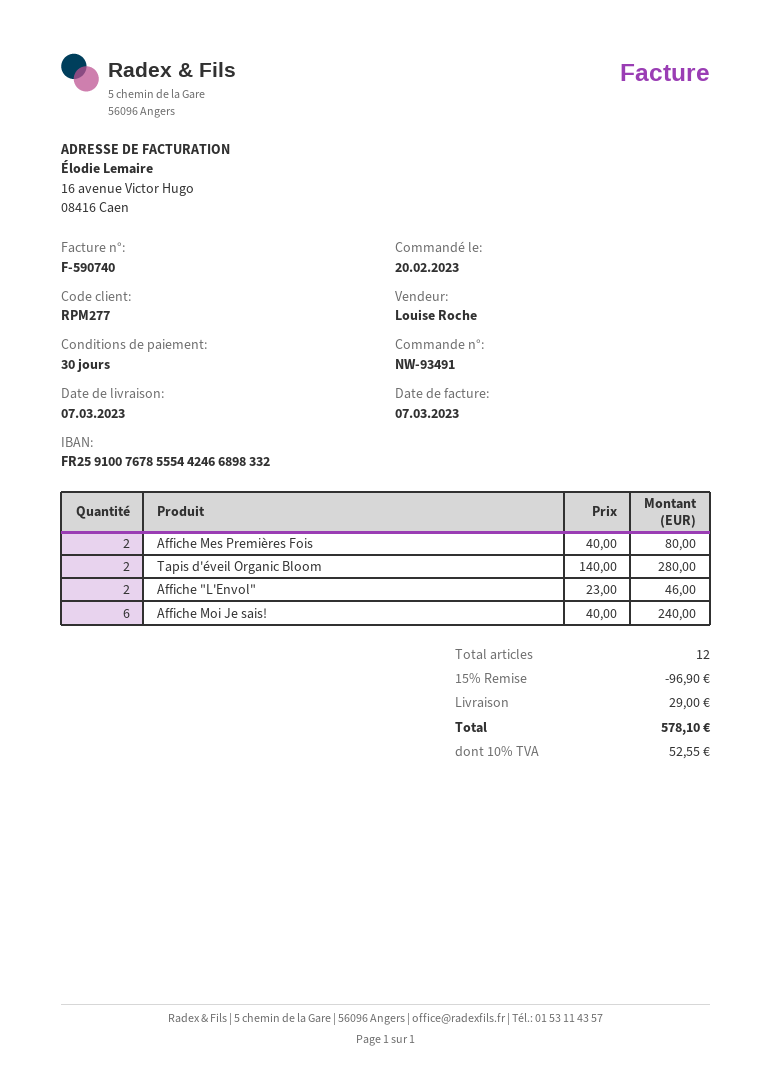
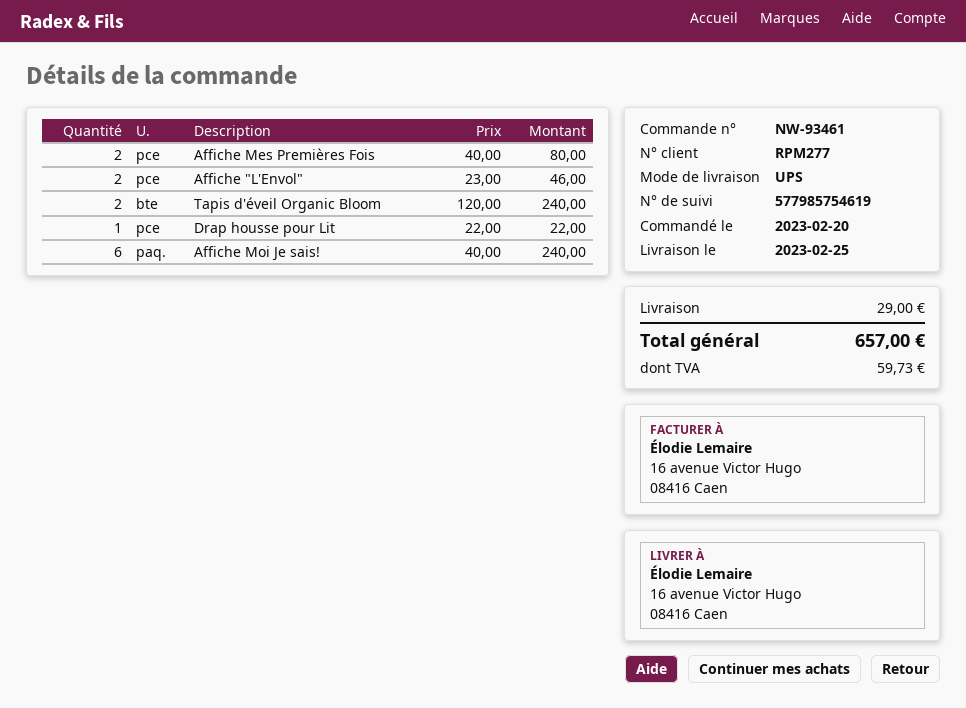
order number: NW-93491 -> NW-93461
delivery date: 2023-03-07 -> 2023-02-25
Tapis d'éveil Organic Bloom: 2 x 140.00 = 280.00 -> 2 x 120.00 = 240.00
Drap housse pour Lit: none -> 1 x 22.00 = 22.00
discount: 15% = 96.90 -> none
tax: 52.55 -> 59.73
total: 578.10 -> 657.00

